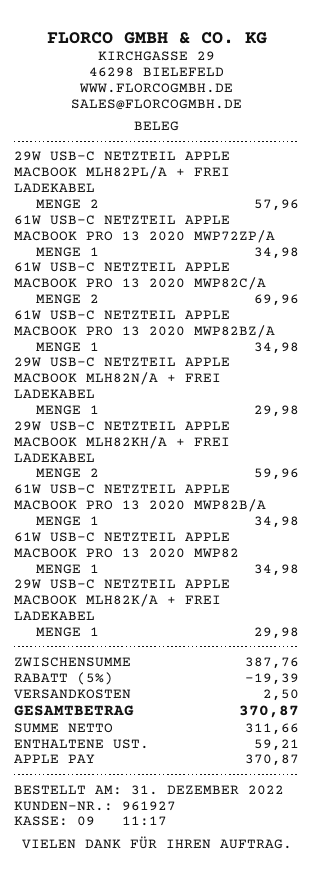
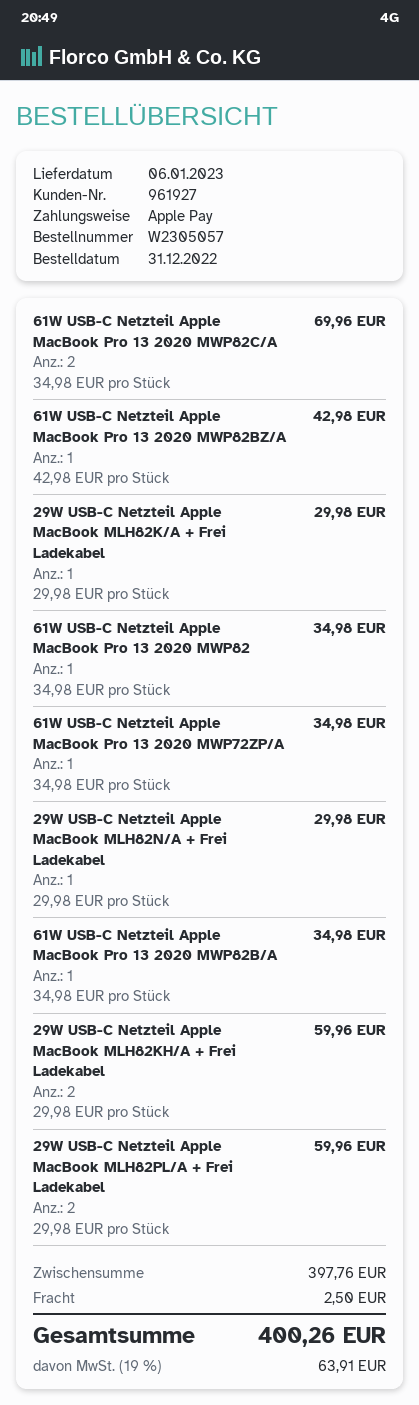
29W USB-C NETZTEIL APPLE MACBOOK MLH82PL/A + FREI LADEKABEL: 2 for 57.96 -> 2 for 59.96
61W USB-C NETZTEIL APPLE MACBOOK PRO 13 2020 MWP82BZ/A: 1 for 34.98 -> 1 for 42.98
subtotal: 387.76 -> 397.76
discount: 5% = 19.39 -> none
tax: 59.21 -> 63.91
total: 370.87 -> 400.26

